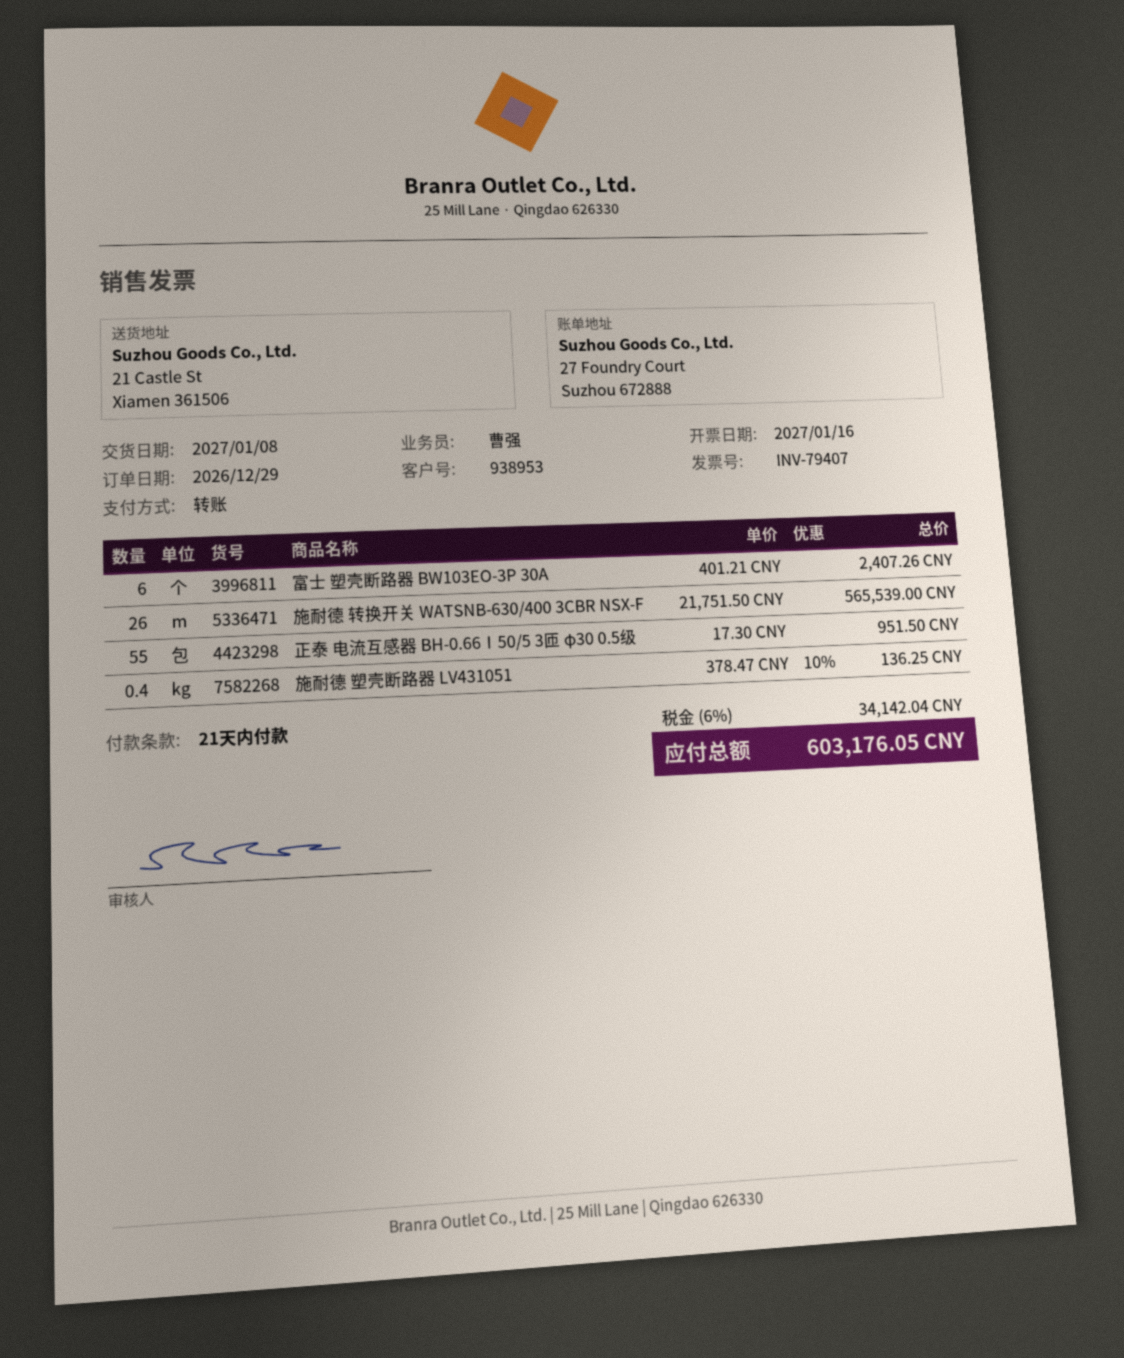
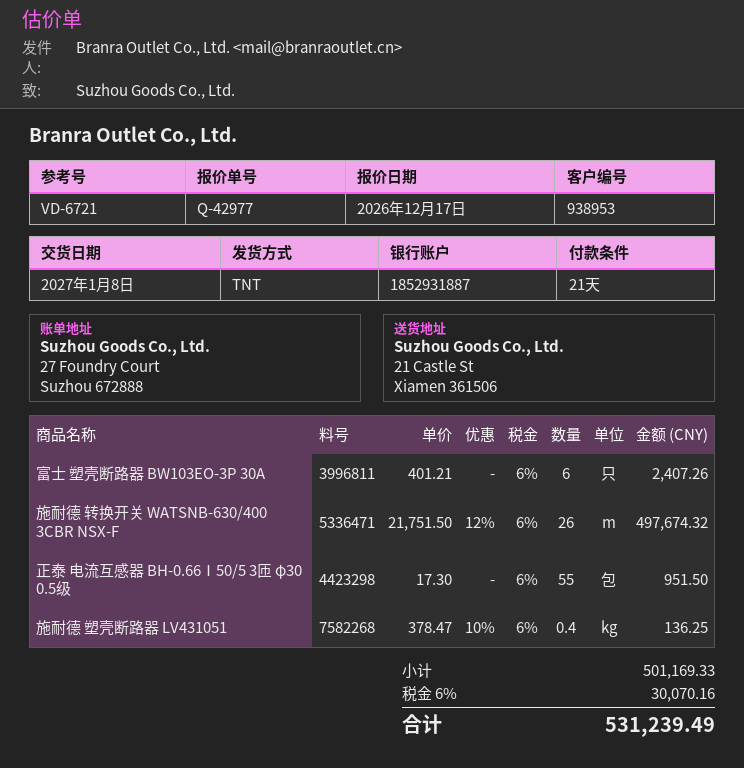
施耐德 转换开关 WATSNB-630/400 3CBR NSX-F: 26 x 21751.50 = 565539.00 -> 26 x 21751.50 - 12% = 497674.32
tax: 6% = 34142.04 -> 6% = 30070.16
total: 603176.05 -> 531239.49

